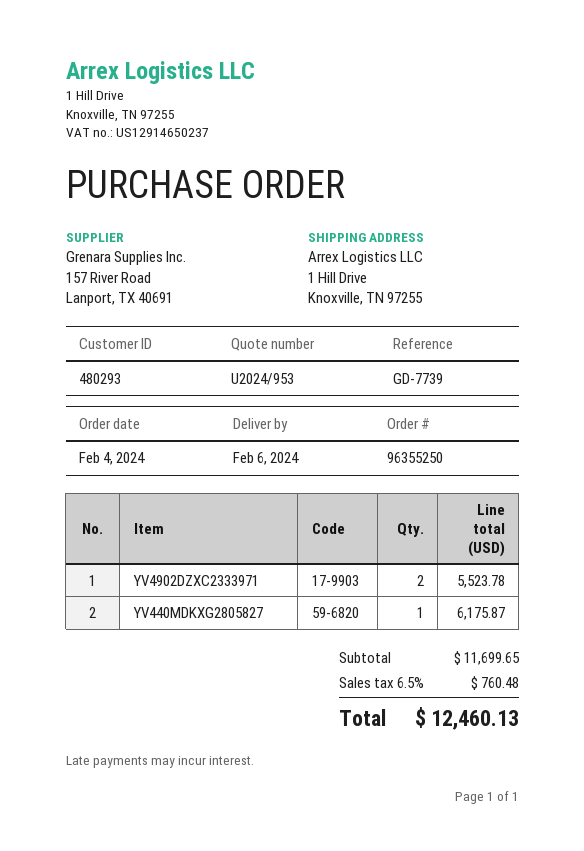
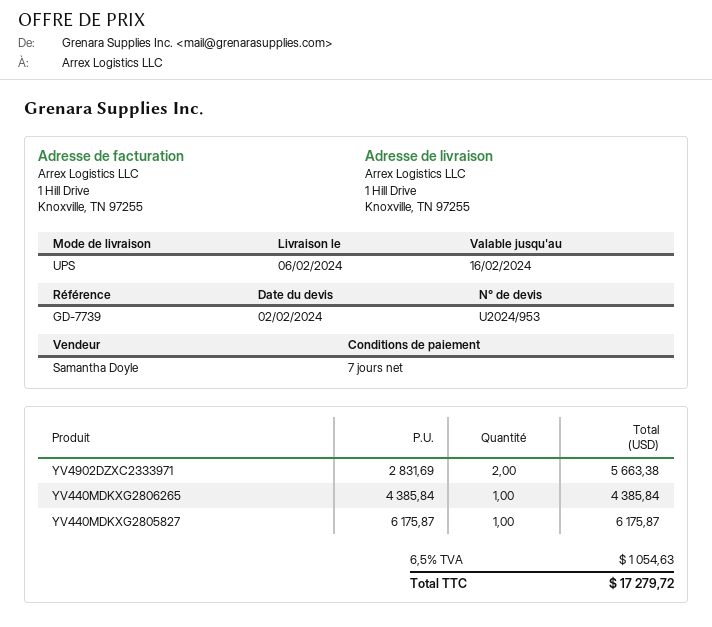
YV4902DZXC2333971: 2 for 5523.78 -> 2 for 5663.38
YV440MDKXG2806265: none -> 1 for 4385.84
tax: 6.5% = 760.48 -> 6.5% = 1054.63
total: 12460.13 -> 17279.72

